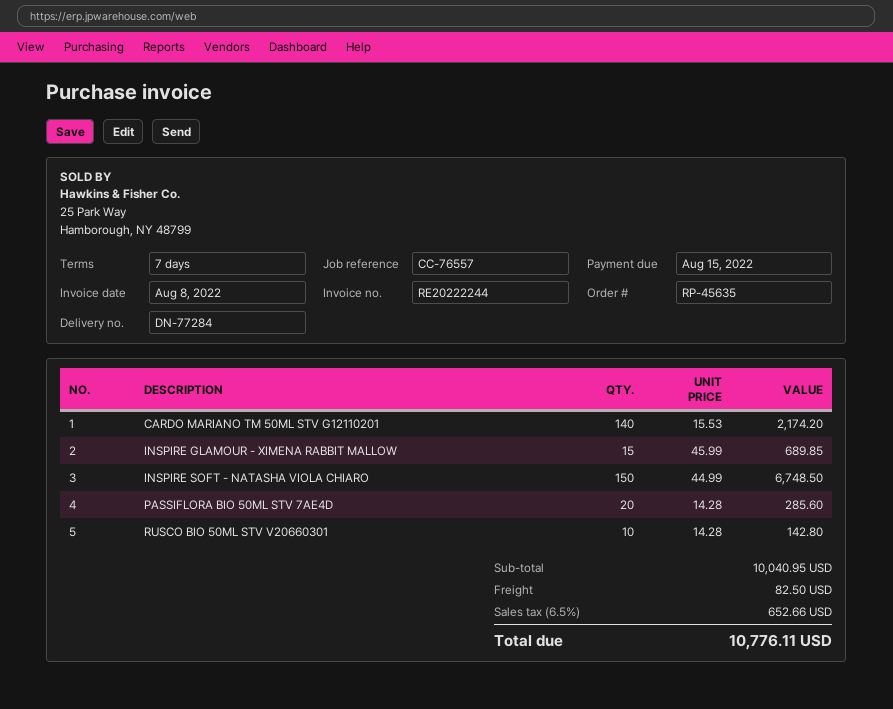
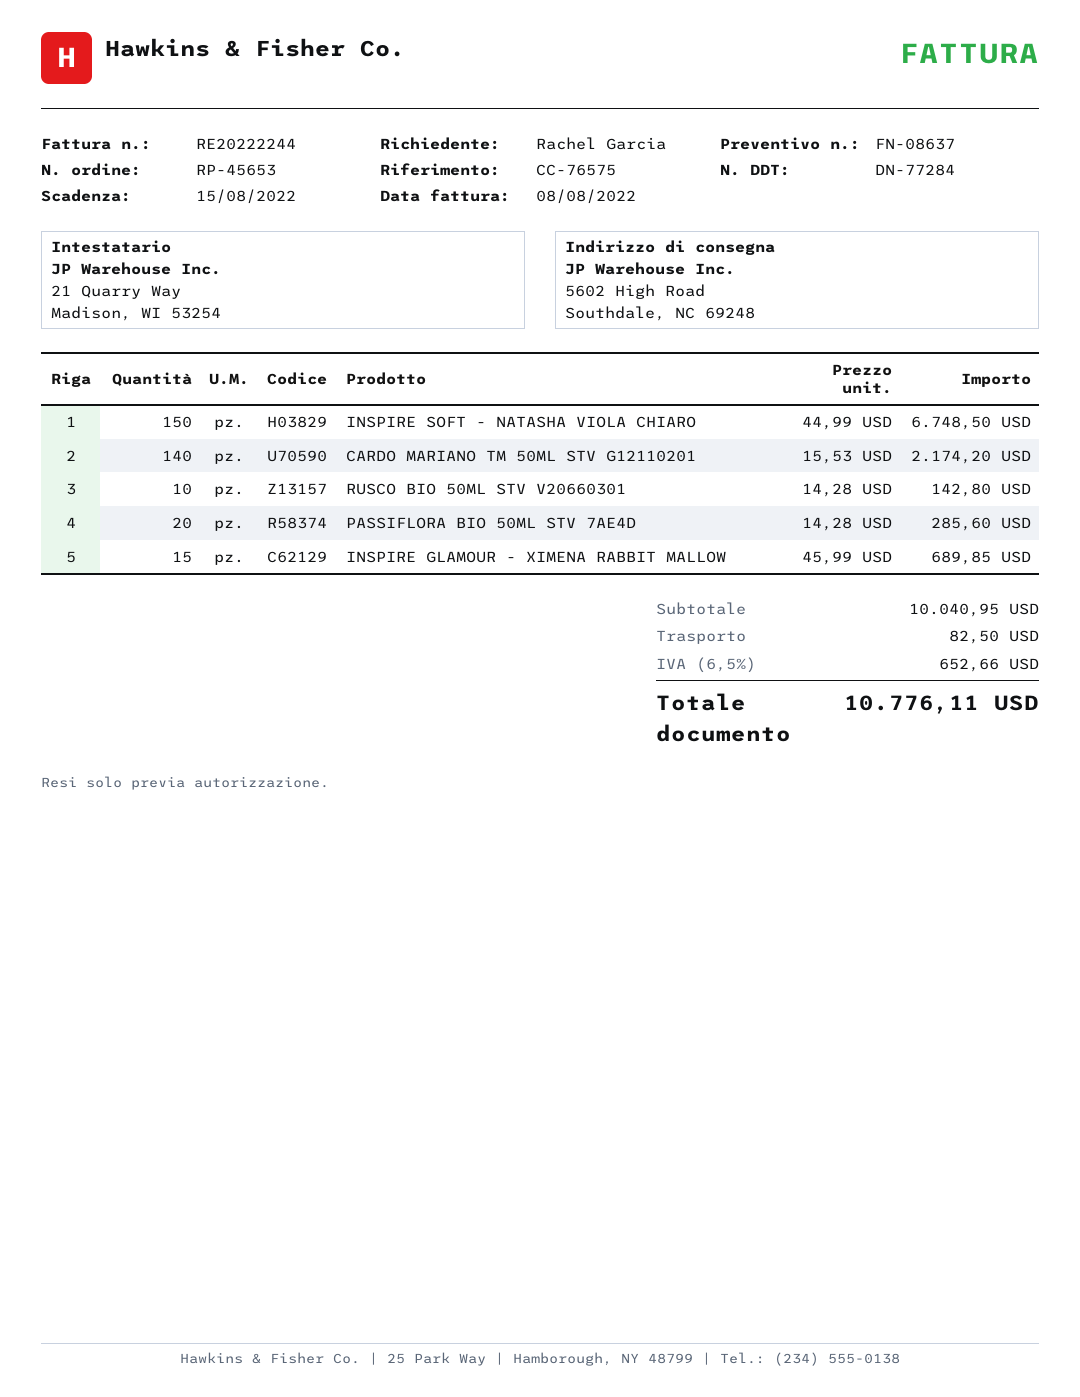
order number: RP-45635 -> RP-45653
reference: CC-76557 -> CC-76575

